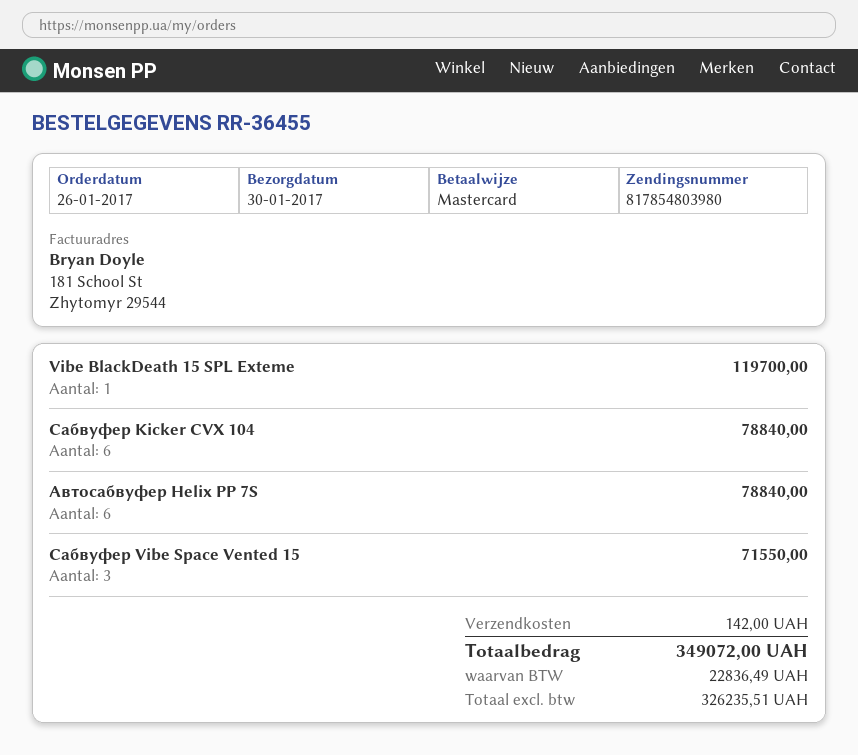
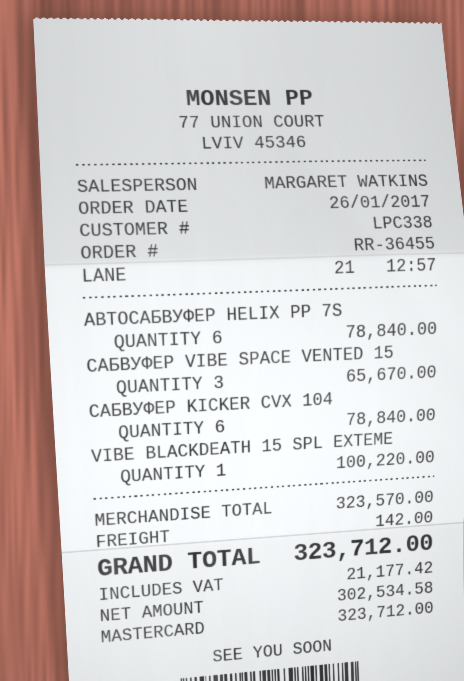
Vibe BlackDeath 15 SPL Exteme: 1 for 119700.00 -> 1 for 100220.00
Сабвуфер Vibe Space Vented 15: 3 for 71550.00 -> 3 for 65670.00
net: 326235.51 -> 302534.58
tax: 22836.49 -> 21177.42
total: 349072.00 -> 323712.00

